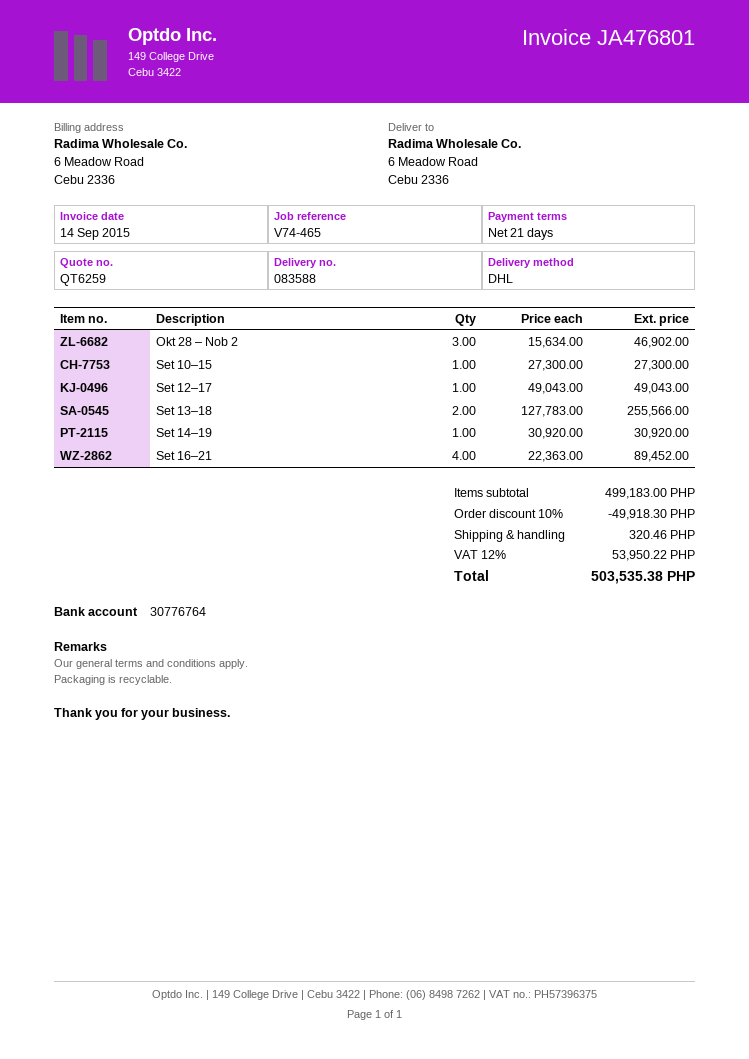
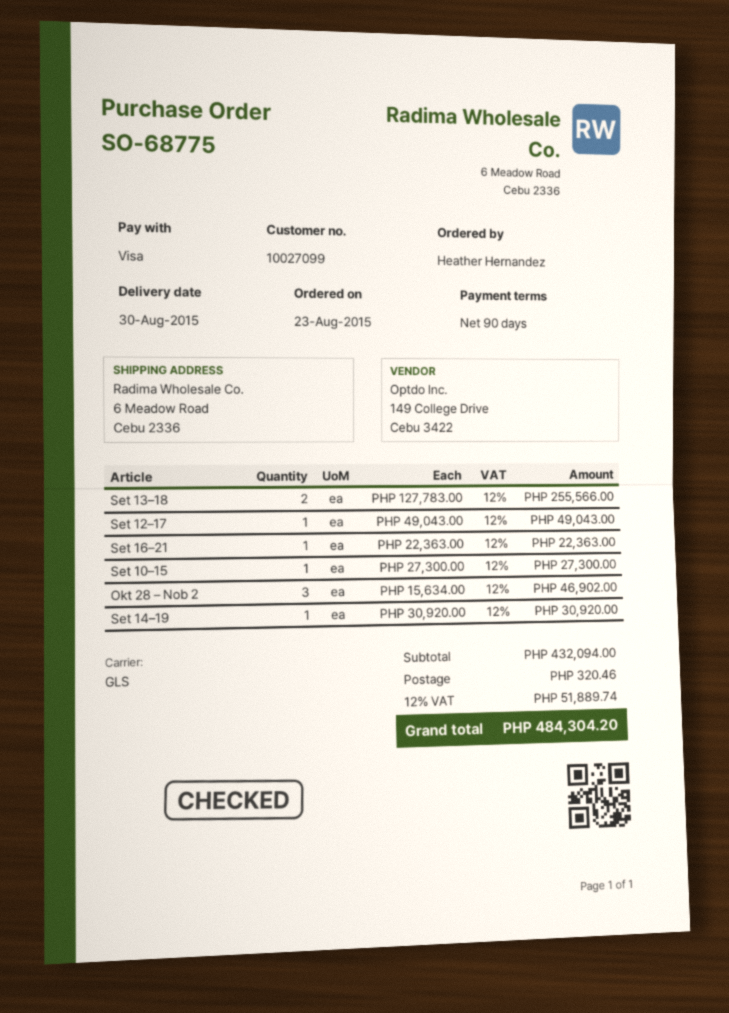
payment terms: 21 days -> 90 days
shipping method: DHL -> GLS
Set 16–21: 4 x 22363.00 = 89452.00 -> 1 x 22363.00 = 22363.00
subtotal: 499183.00 -> 432094.00
discount: 10% = 49918.30 -> none
tax: 12% = 53950.22 -> 12% = 51889.74
total: 503535.38 -> 484304.20

